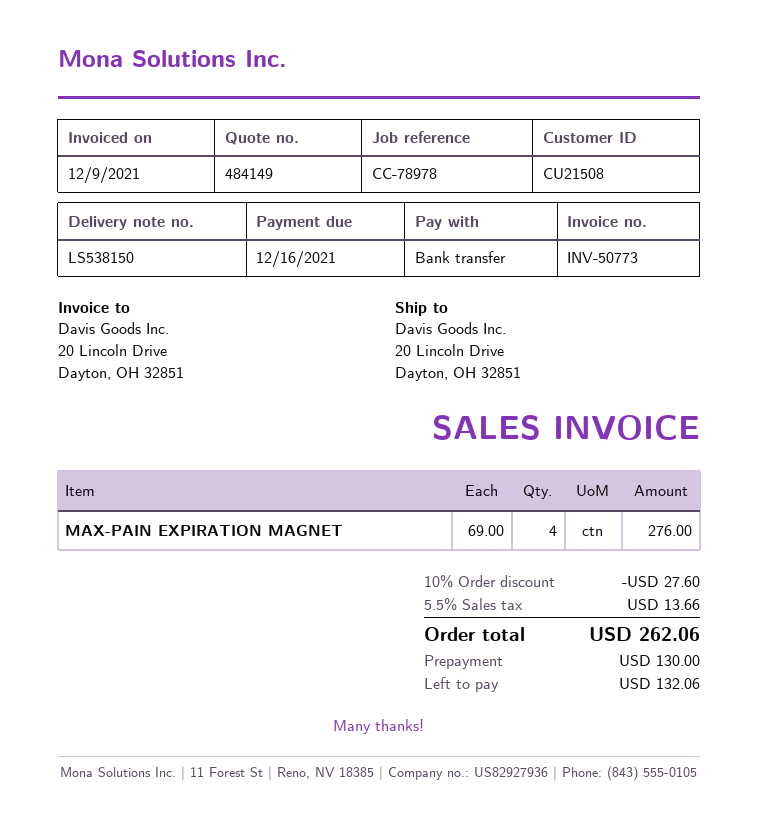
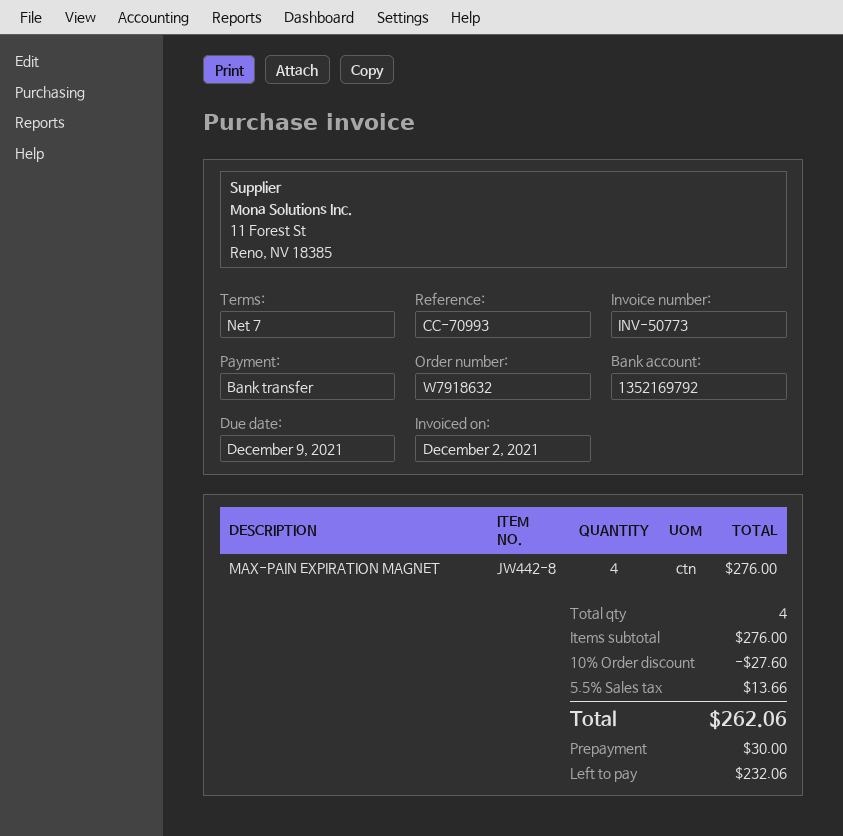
invoice date: 2021-12-09 -> 2021-12-02
due date: 2021-12-16 -> 2021-12-09
reference: CC-78978 -> CC-70993
deposit: 130.00 -> 30.00
balance: 132.06 -> 232.06

